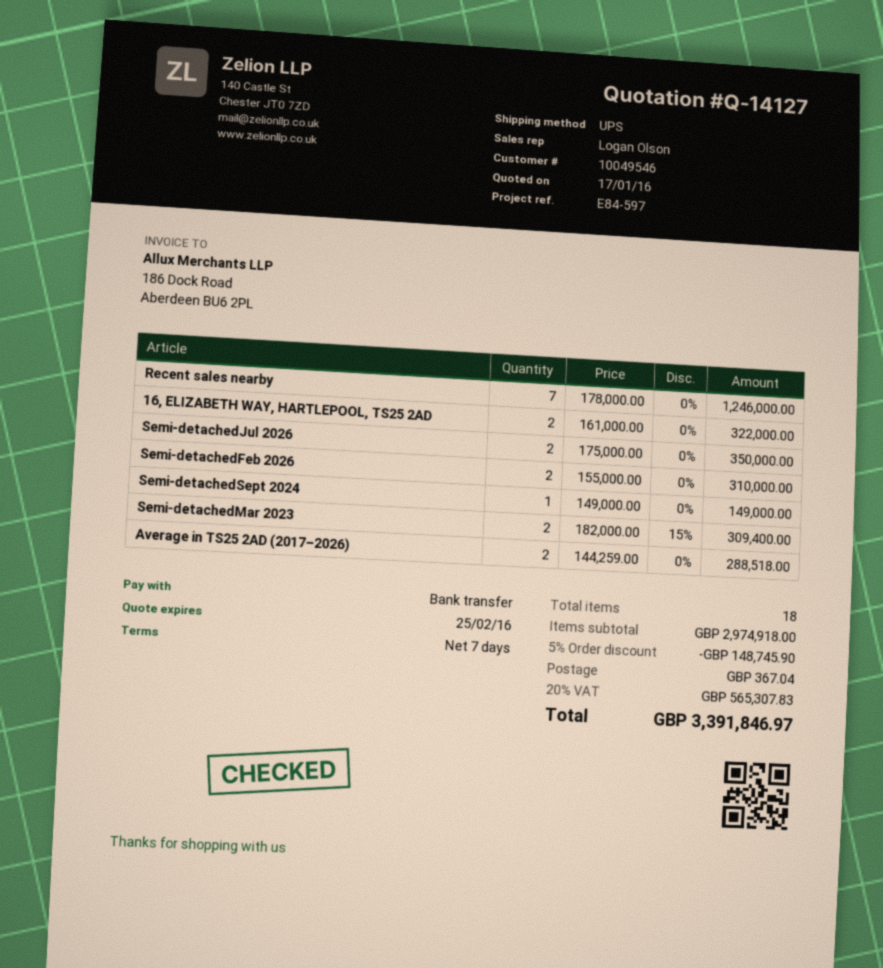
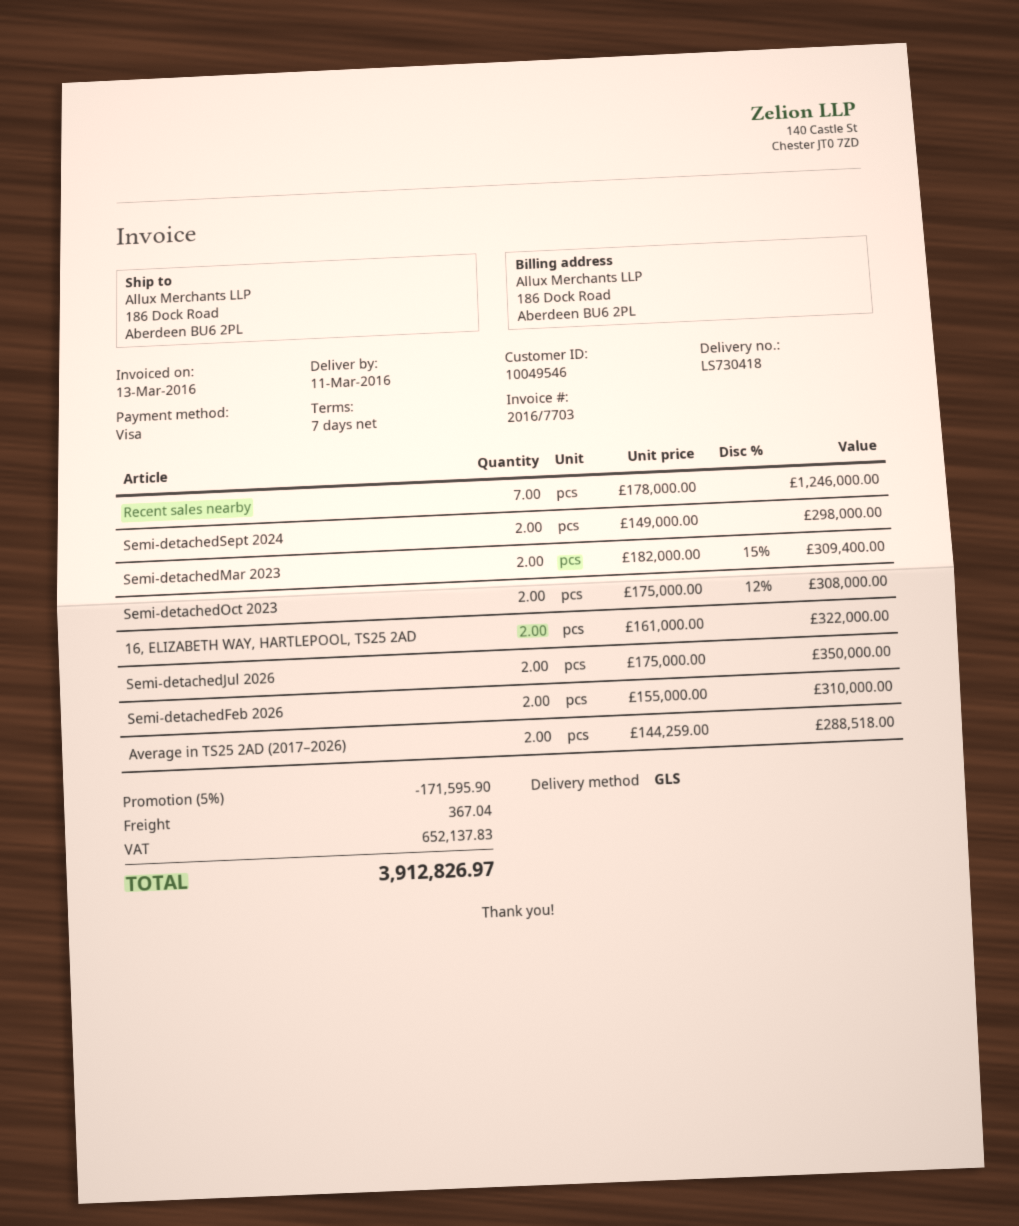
payment method: bank transfer -> Visa
shipping method: UPS -> GLS
Semi-detachedSept 2024: 1 x 149000.00 = 149000.00 -> 2 x 149000.00 = 298000.00
Semi-detachedOct 2023: none -> 2 x 175000.00 - 12% = 308000.00
discount: 5% = 148745.90 -> 5% = 171595.90
tax: 565307.83 -> 652137.83
total: 3391846.97 -> 3912826.97

